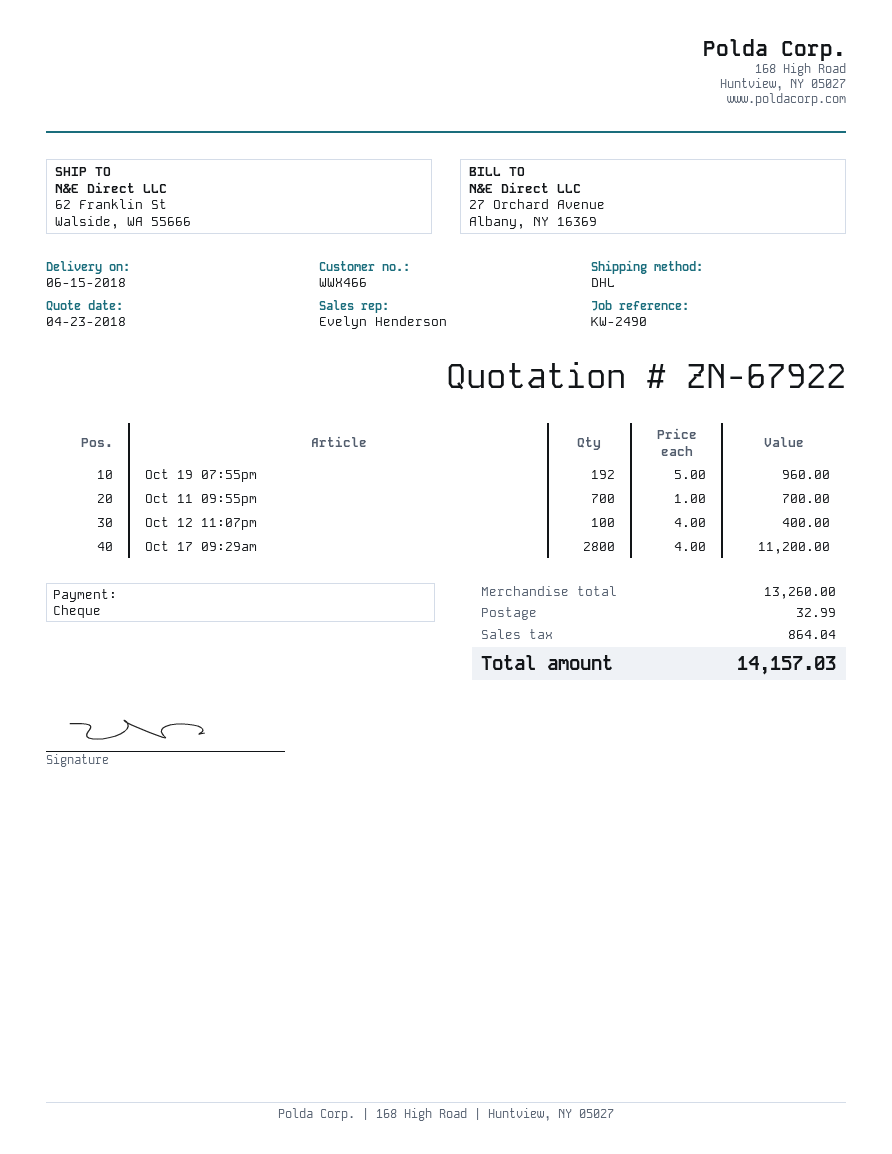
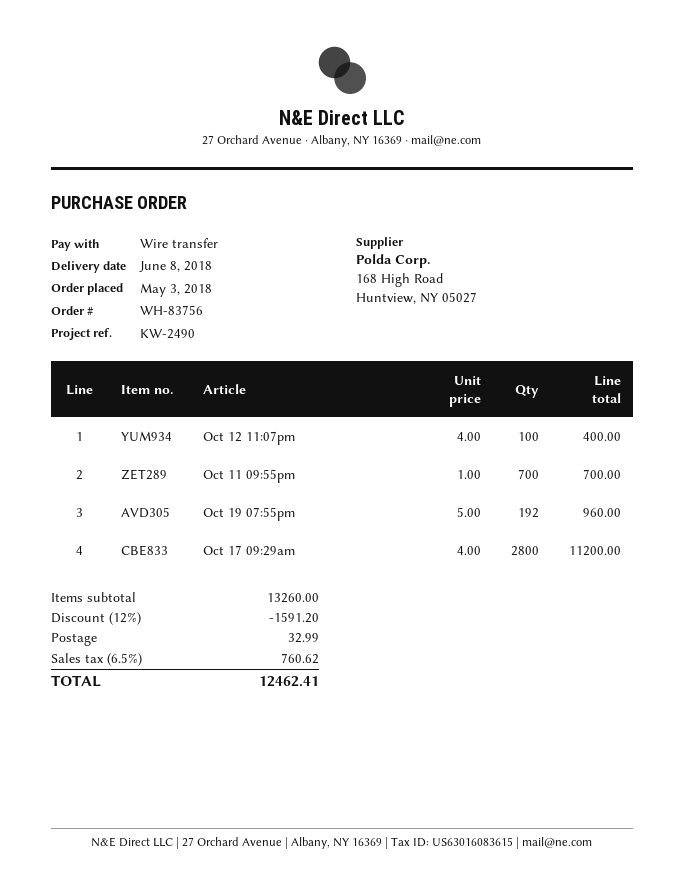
delivery date: 2018-06-15 -> 2018-06-08
payment method: cheque -> bank transfer
discount: none -> 12% = 1591.20
tax: 864.04 -> 760.62
total: 14157.03 -> 12462.41

